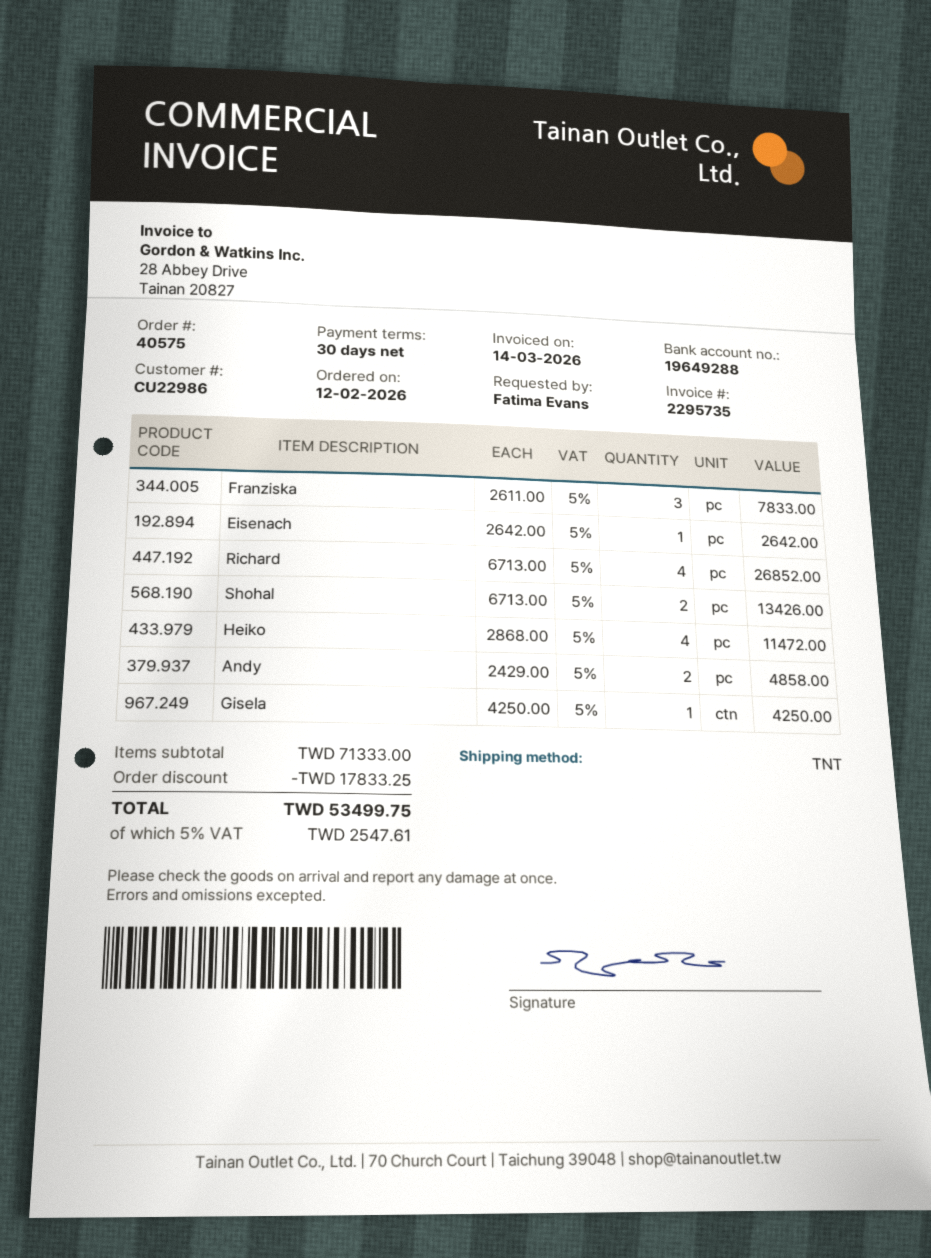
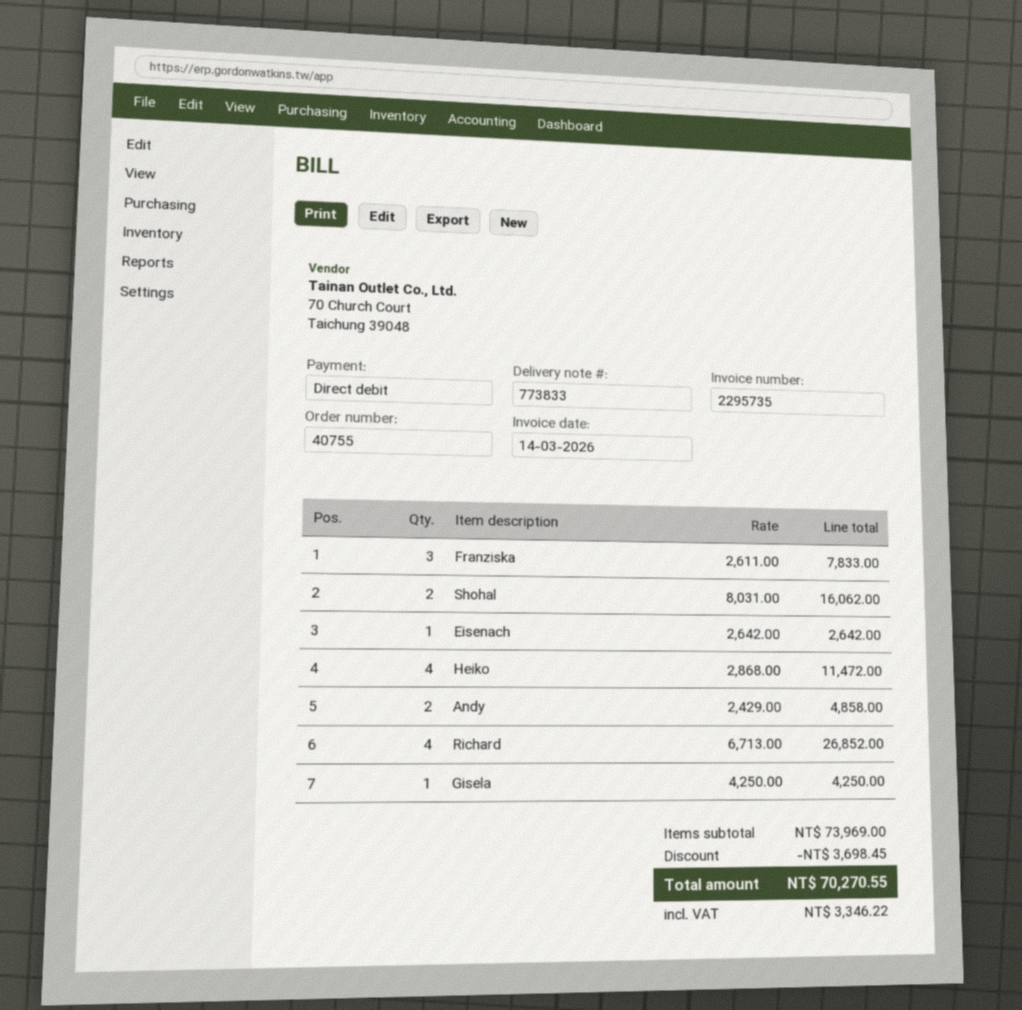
order number: 40575 -> 40755
Shohal: 2 x 6713.00 = 13426.00 -> 2 x 8031.00 = 16062.00
subtotal: 71333.00 -> 73969.00
discount: 17833.25 -> 3698.45
tax: 2547.61 -> 3346.22
total: 53499.75 -> 70270.55

